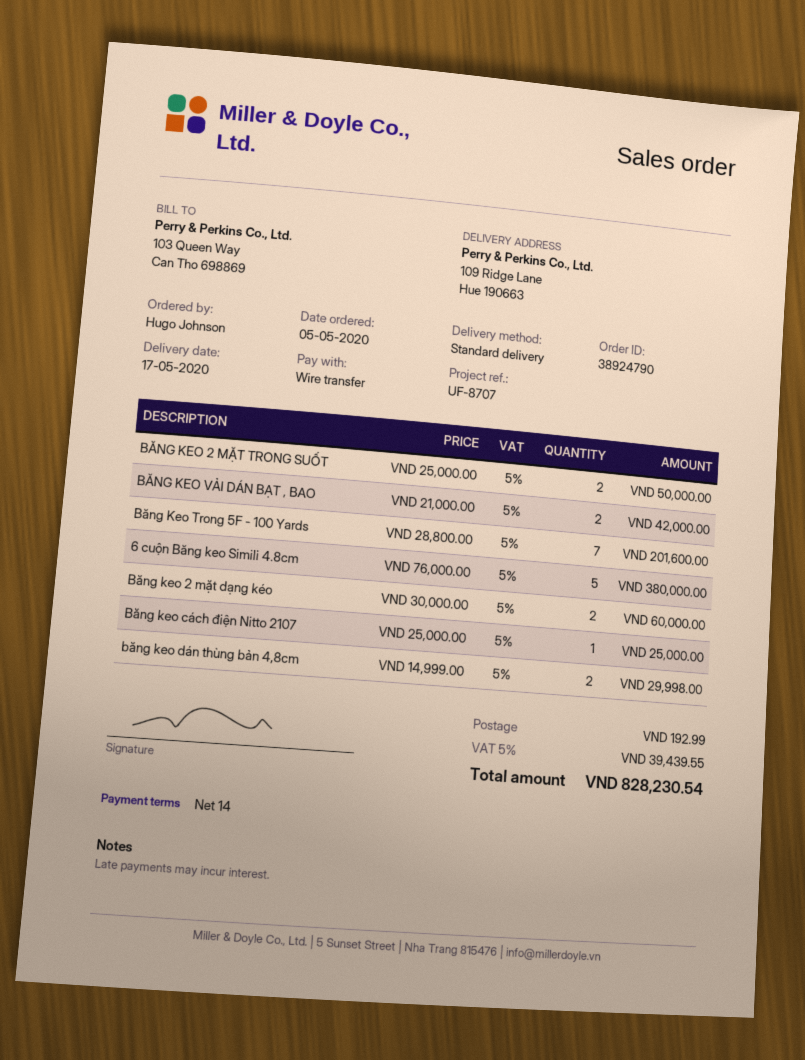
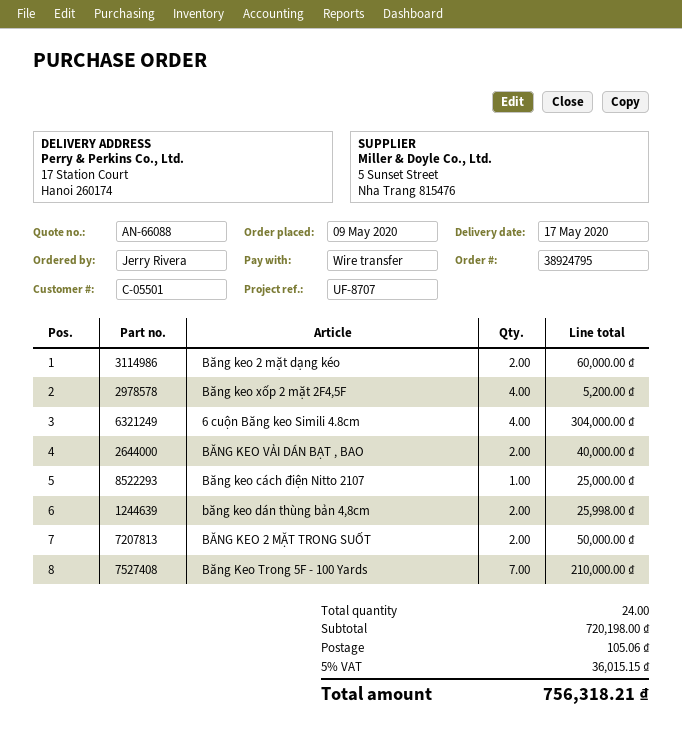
order number: 38924790 -> 38924795
order date: 2020-05-05 -> 2020-05-09
ordered by: Hugo Johnson -> Jerry Rivera
ship to: 109 Ridge Lane, Hue 190663 -> 17 Station Court, Hanoi 260174
BĂNG KEO VẢI DÁN BẠT , BAO: 2 for 42000.00 -> 2 for 40000.00
Băng Keo Trong 5F - 100 Yards: 7 for 201600.00 -> 7 for 210000.00
6 cuộn Băng keo Simili 4.8cm: 5 for 380000.00 -> 4 for 304000.00
băng keo dán thùng bản 4,8cm: 2 for 29998.00 -> 2 for 25998.00
Băng keo xốp 2 mặt 2F4,5F: none -> 4 for 5200.00
shipping: 192.99 -> 105.06
tax: 5% = 39439.55 -> 5% = 36015.15
total: 828230.54 -> 756318.21

